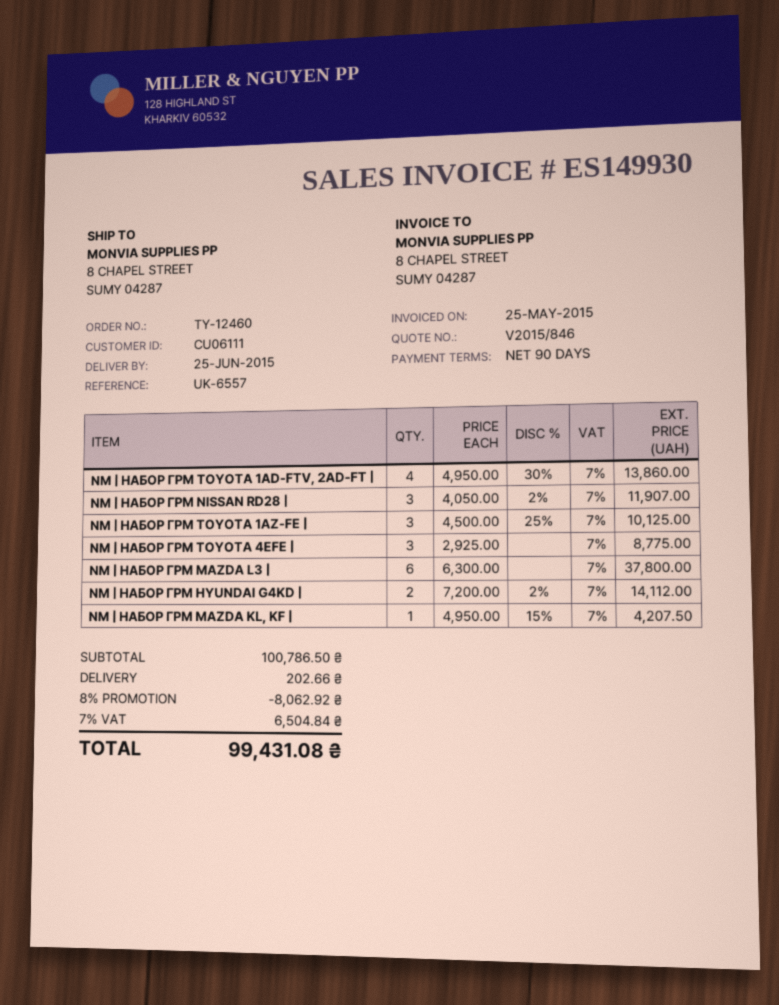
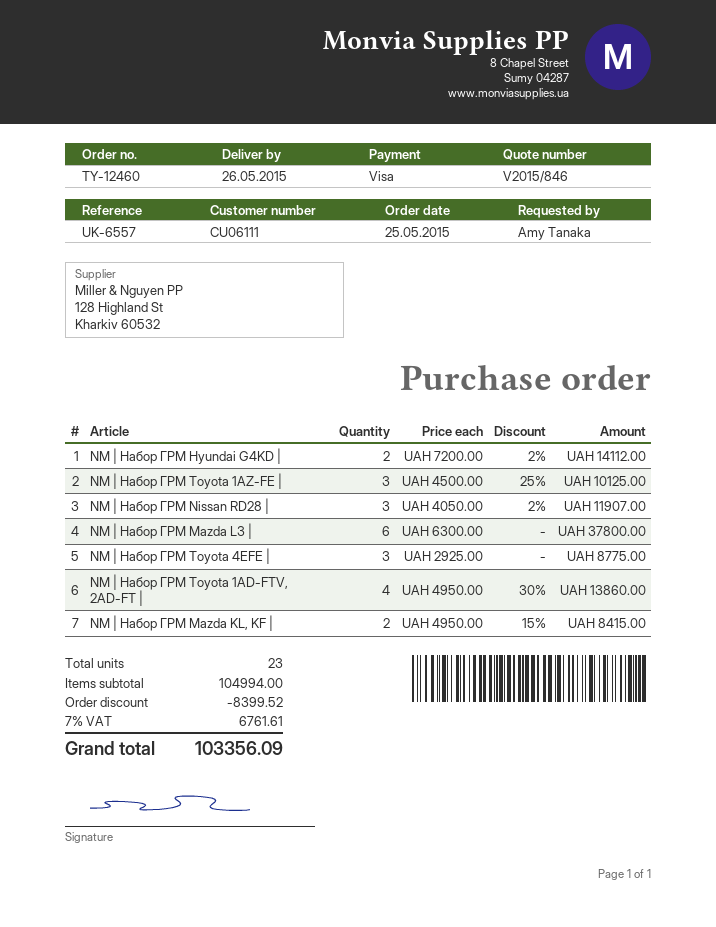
delivery date: 2015-06-25 -> 2015-05-26
NM | НАБОР ГРМ MAZDA KL, KF |: 1 x 4950.00 - 15% = 4207.50 -> 2 x 4950.00 - 15% = 8415.00
subtotal: 100786.50 -> 104994.00
discount: 8062.92 -> 8399.52
shipping: 202.66 -> none
tax: 7% = 6504.84 -> 7% = 6761.61
total: 99431.08 -> 103356.09

